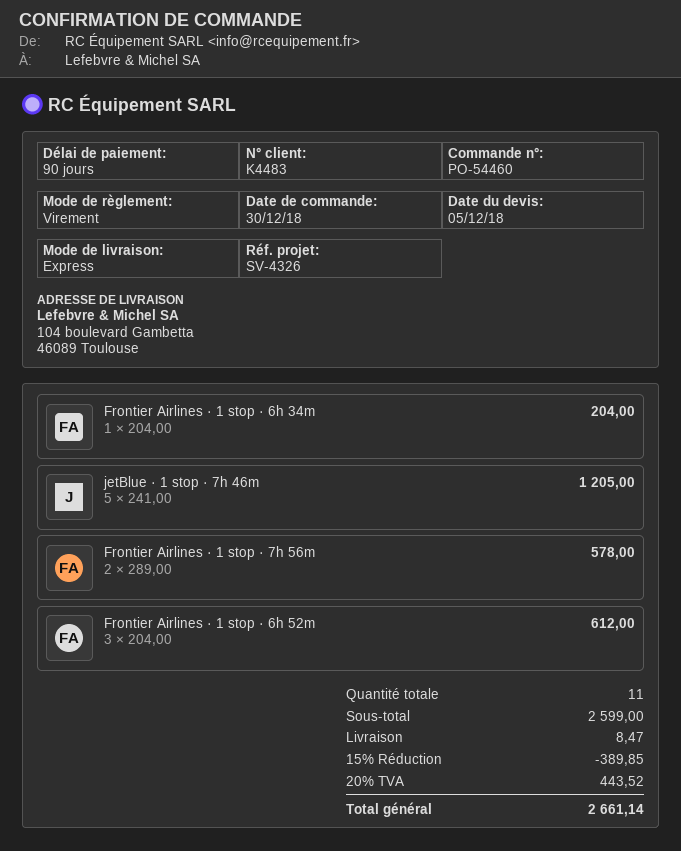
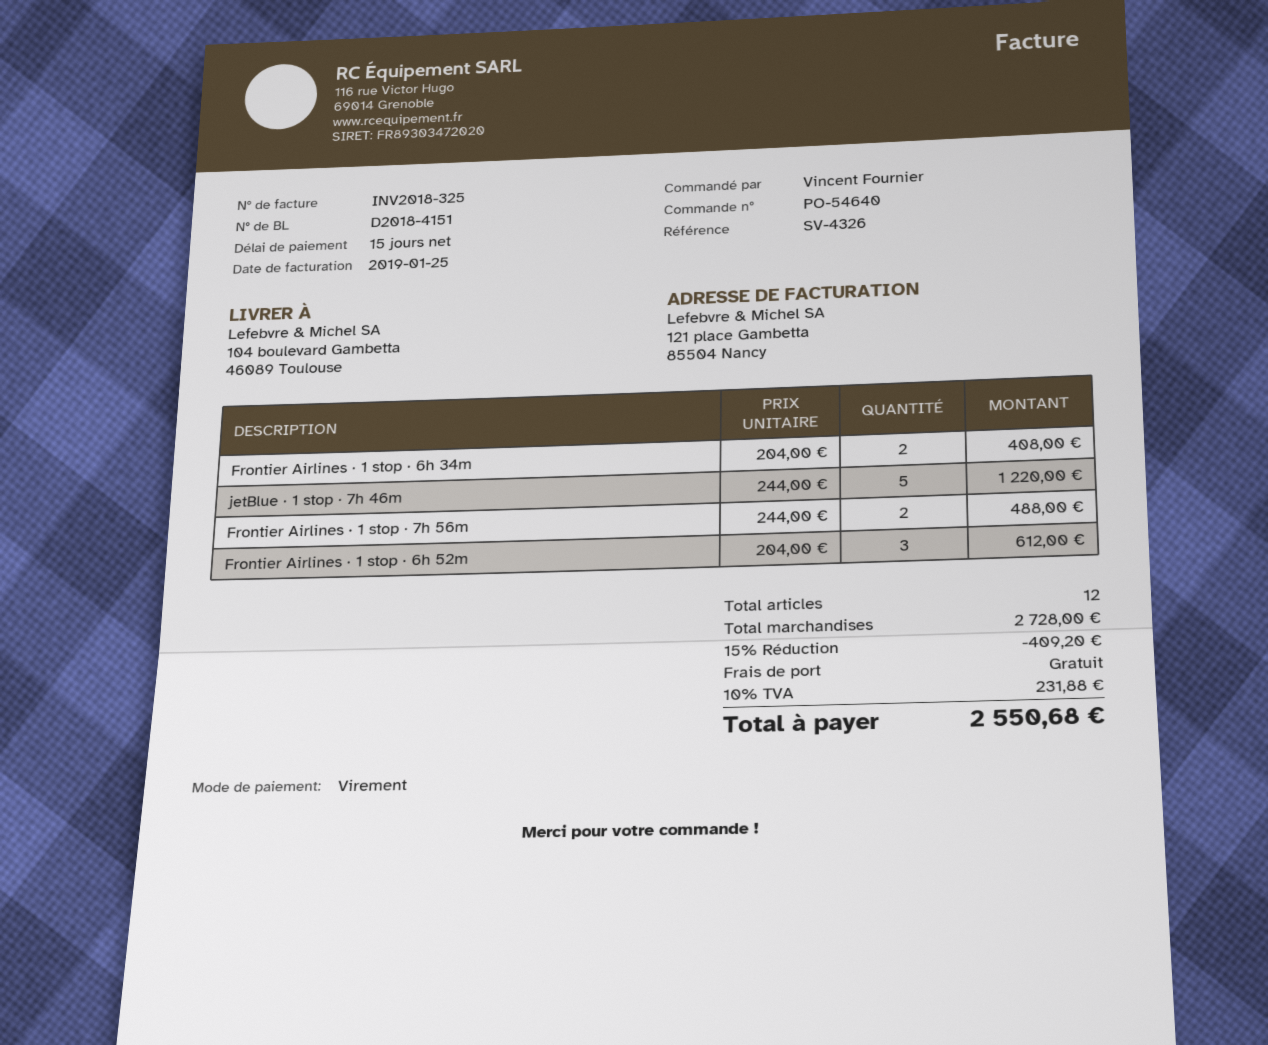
order number: PO-54460 -> PO-54640
payment terms: 90 days -> 15 days
Frontier Airlines · 1 stop · 6h 34m: 1 x 204.00 = 204.00 -> 2 x 204.00 = 408.00
jetBlue · 1 stop · 7h 46m: 5 x 241.00 = 1205.00 -> 5 x 244.00 = 1220.00
Frontier Airlines · 1 stop · 7h 56m: 2 x 289.00 = 578.00 -> 2 x 244.00 = 488.00
total quantity: 11 -> 12
subtotal: 2599.00 -> 2728.00
discount: 15% = 389.85 -> 15% = 409.20
shipping: 8.47 -> 0.00
tax: 20% = 443.52 -> 10% = 231.88
total: 2661.14 -> 2550.68

